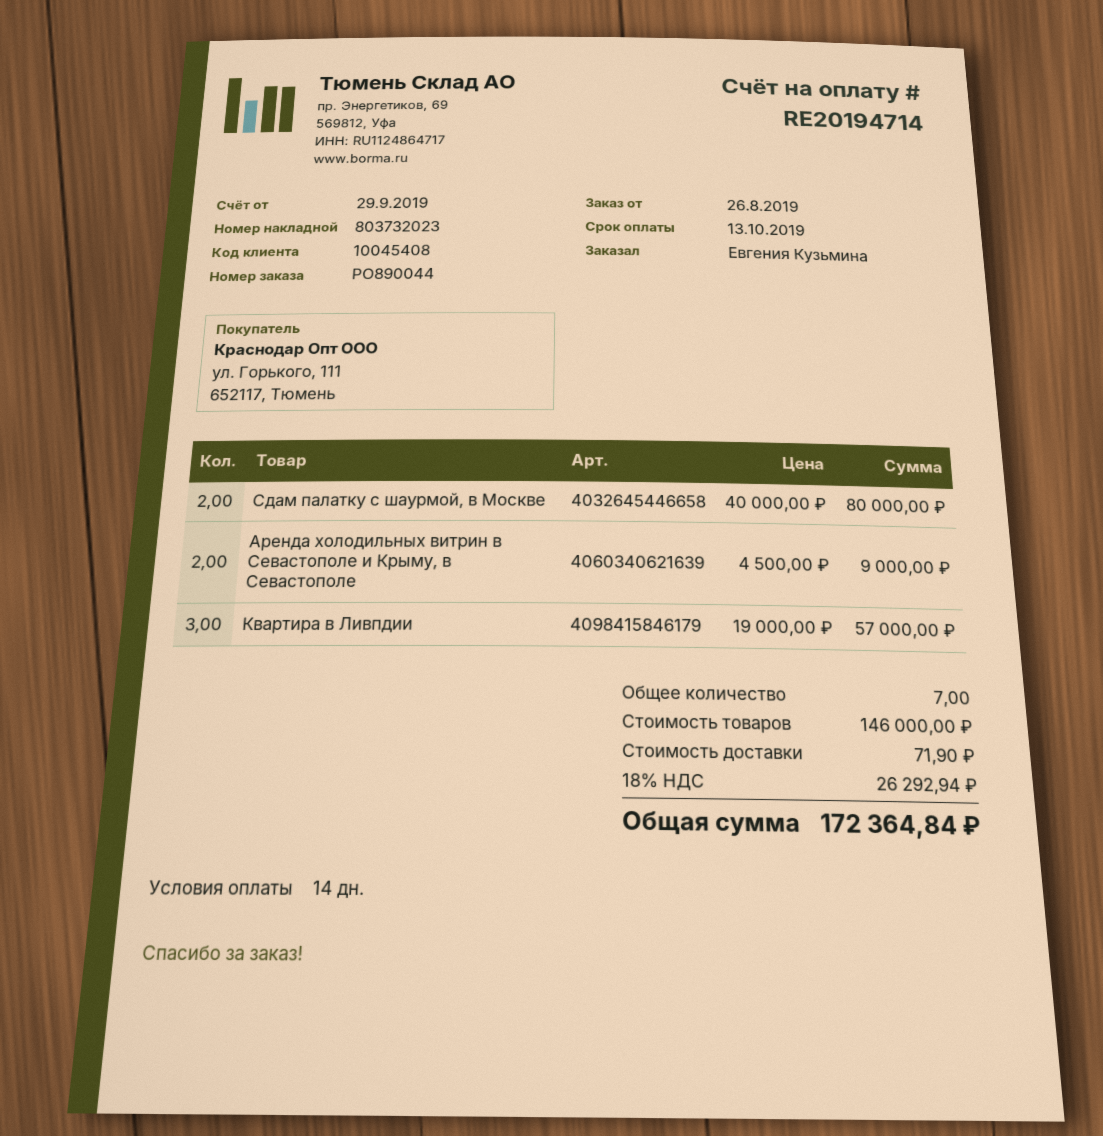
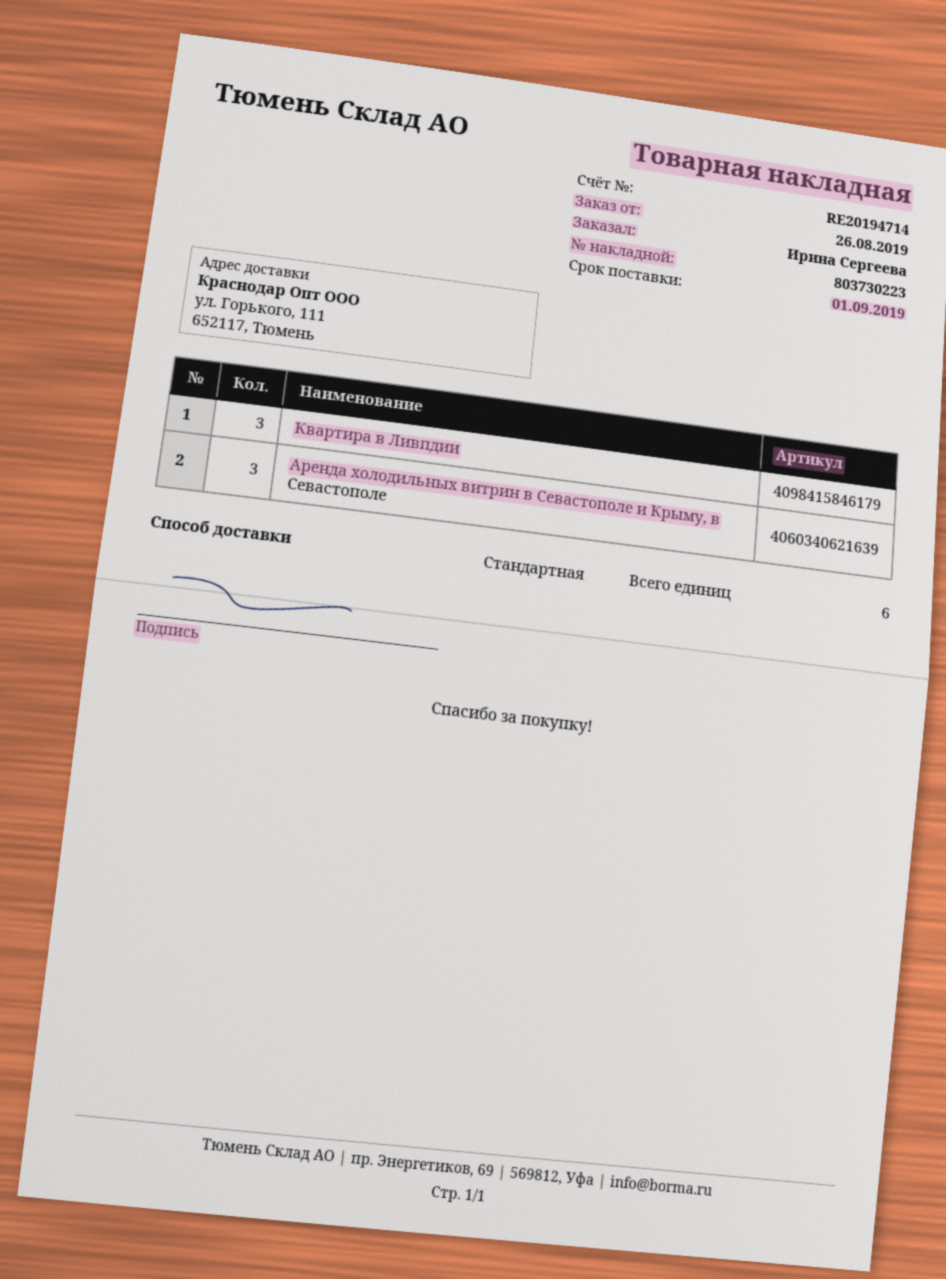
delivery note number: 803732023 -> 803730223
ordered by: Евгения Кузьмина -> Ирина Сергеева
Сдам палатку с шаурмой, в Москве: 2 -> none
Аренда холодильных витрин в Севастополе и Крыму, в Севастополе: 2 -> 3
total quantity: 7 -> 6

